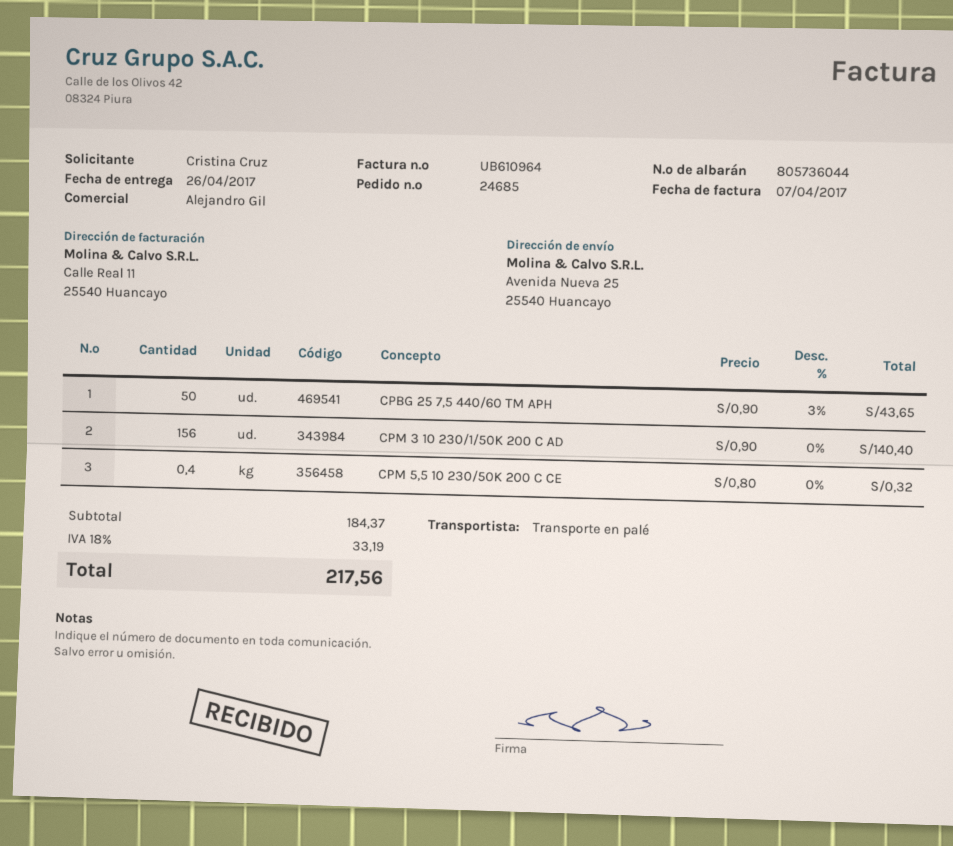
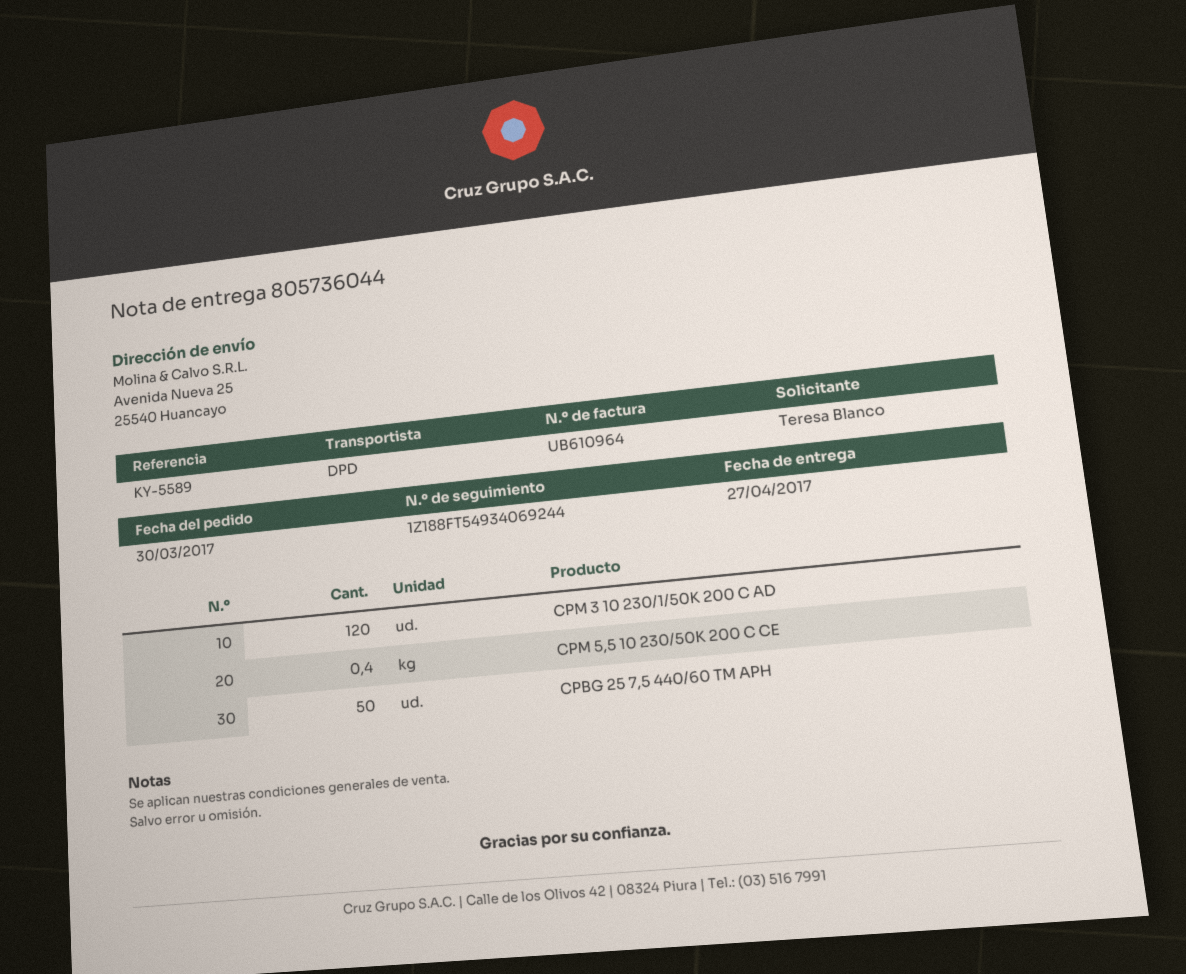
delivery date: 2017-04-26 -> 2017-04-27
ordered by: Cristina Cruz -> Teresa Blanco
shipping method: pallet freight -> DPD
CPM 3 10 230/1/50K 200 C AD: 156 -> 120

